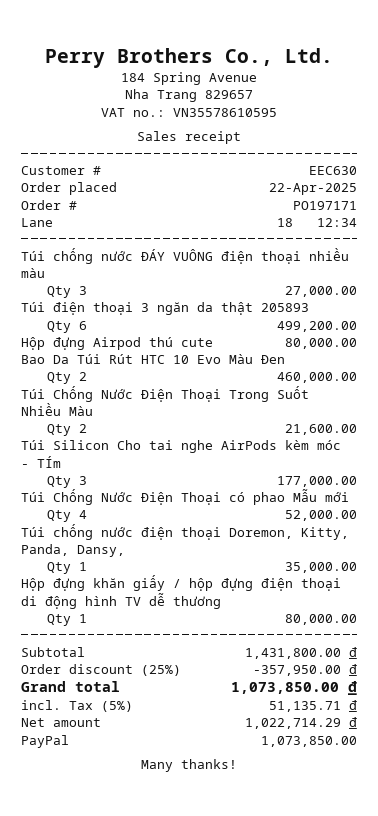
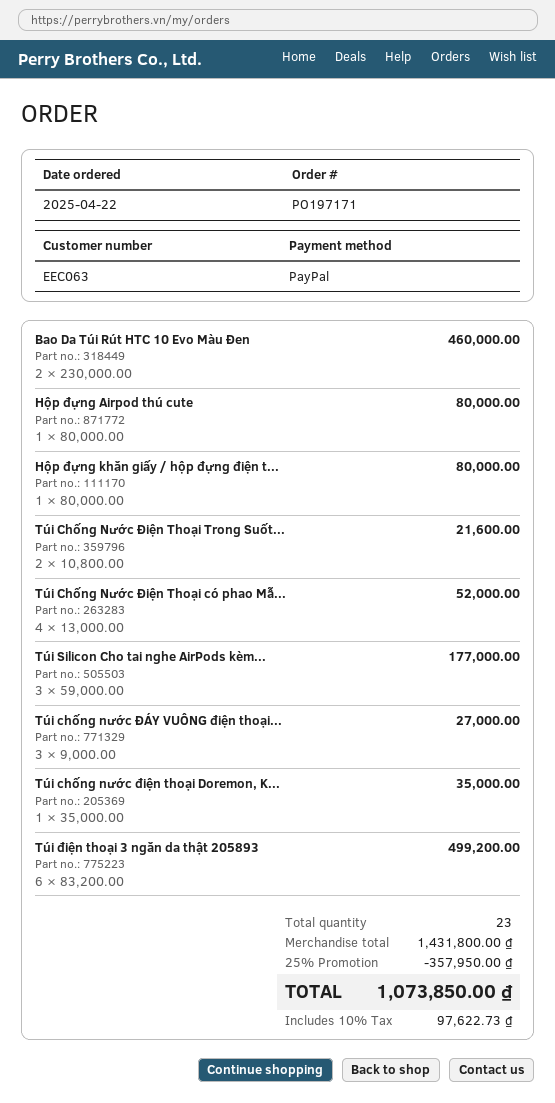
customer number: EEC630 -> EEC063
tax: 5% = 51135.71 -> 10% = 97622.73

